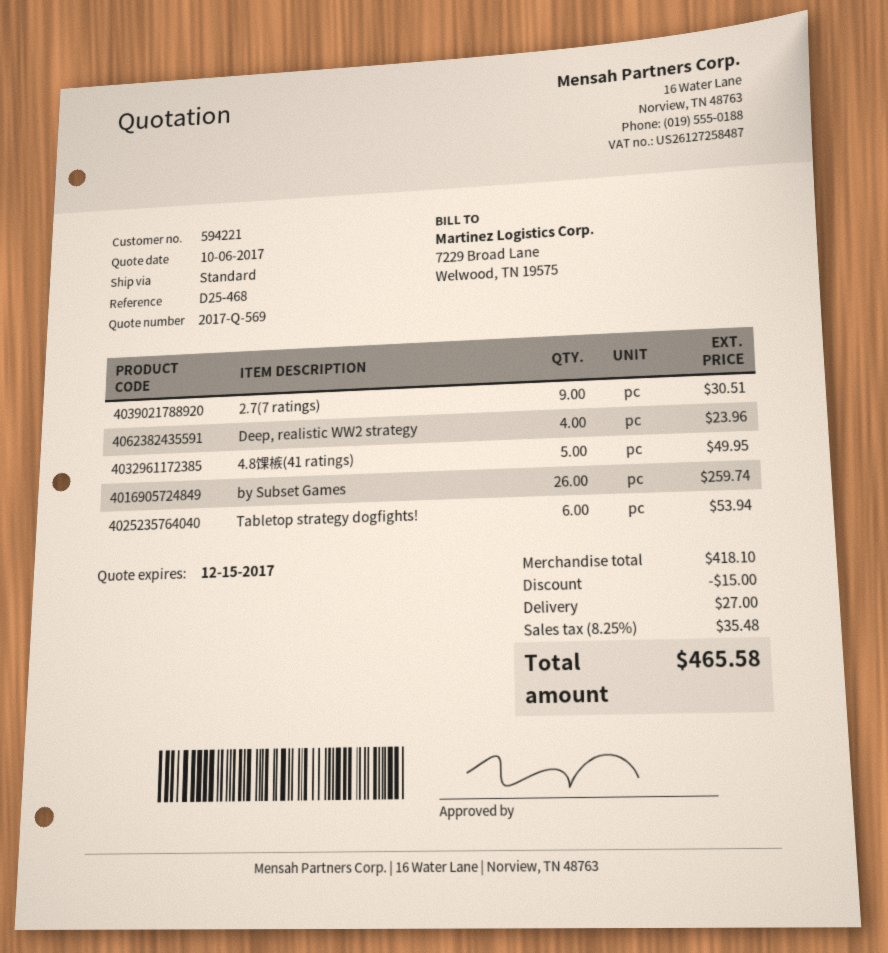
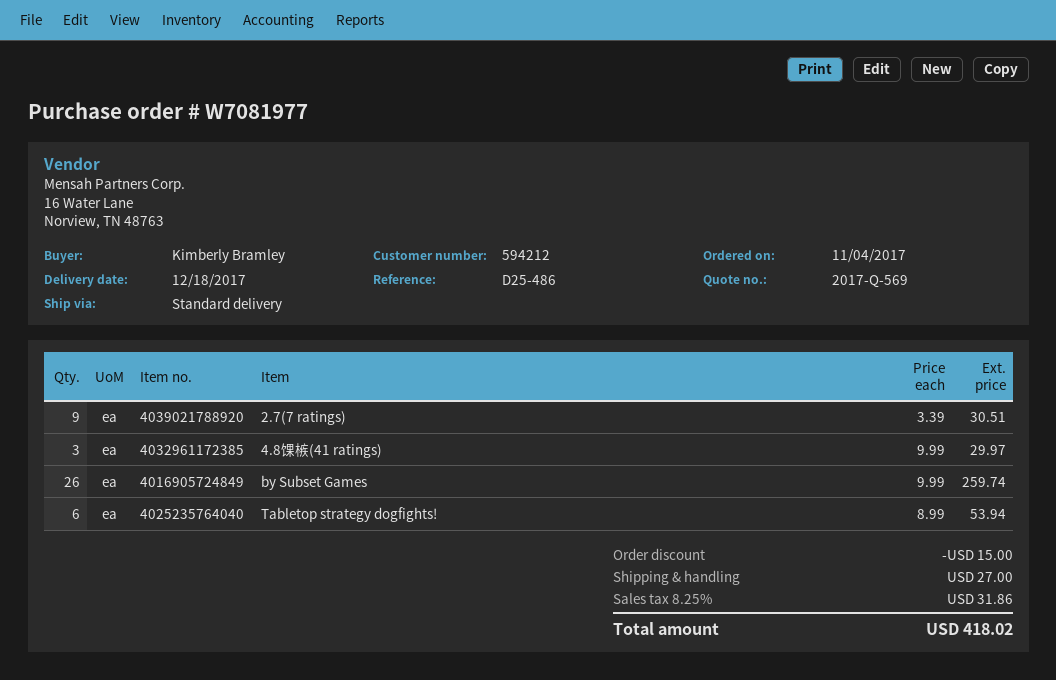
customer number: 594221 -> 594212
reference: D25-468 -> D25-486
Deep, realistic WW2 strategy: 4 for 23.96 -> none
4.8馃槉(41 ratings): 5 for 49.95 -> 3 for 29.97
tax: 8.25% = 35.48 -> 8.25% = 31.86
total: 465.58 -> 418.02

